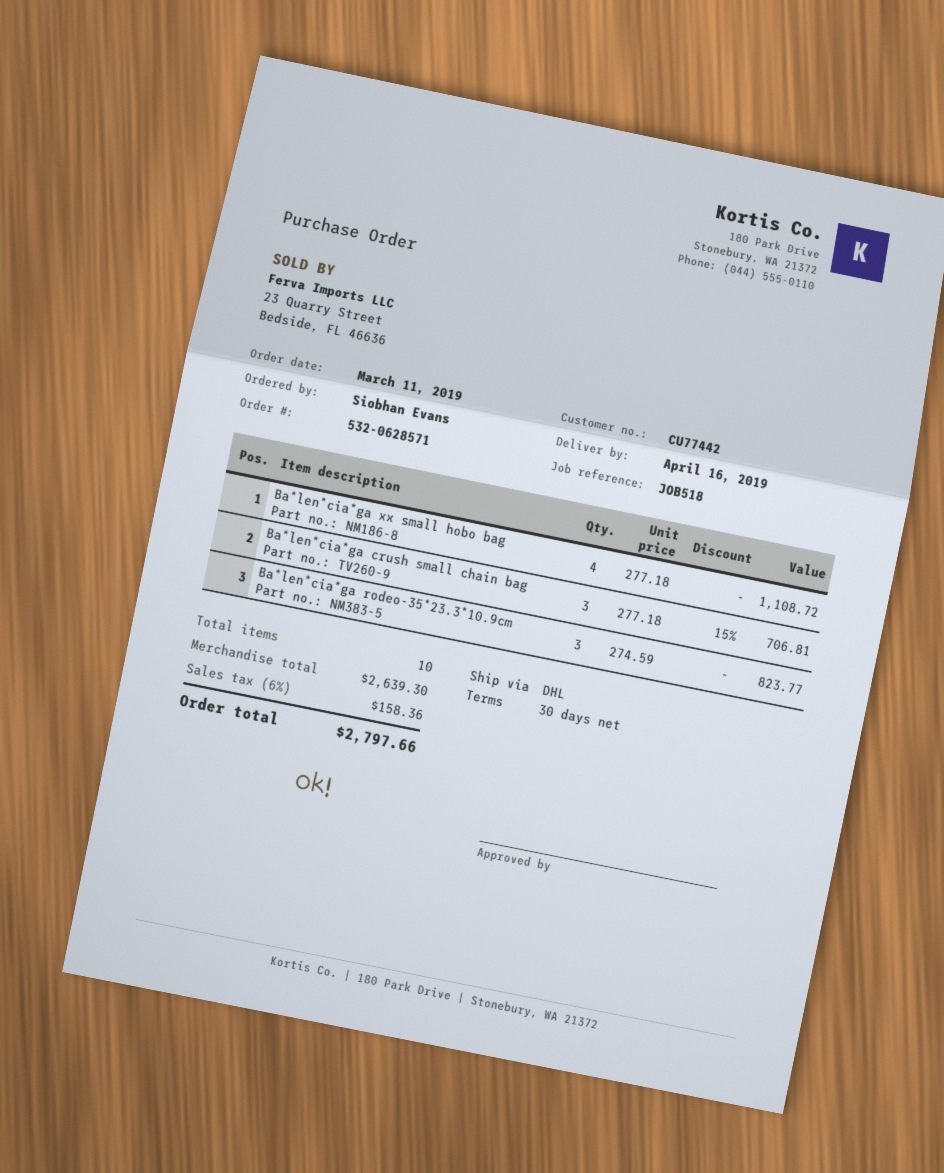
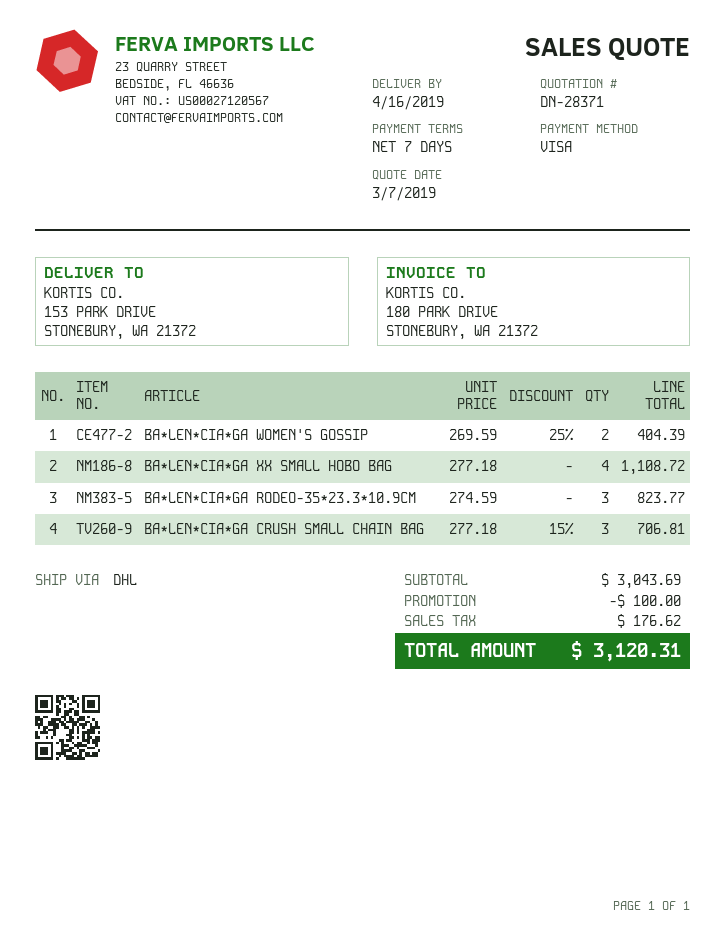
payment terms: 30 days -> 7 days
BA*LEN*CIA*GA WOMEN'S GOSSIP: none -> 2 x 269.59 - 25% = 404.39
subtotal: 2639.30 -> 3043.69
discount: none -> 100.00
tax: 158.36 -> 176.62
total: 2797.66 -> 3120.31

